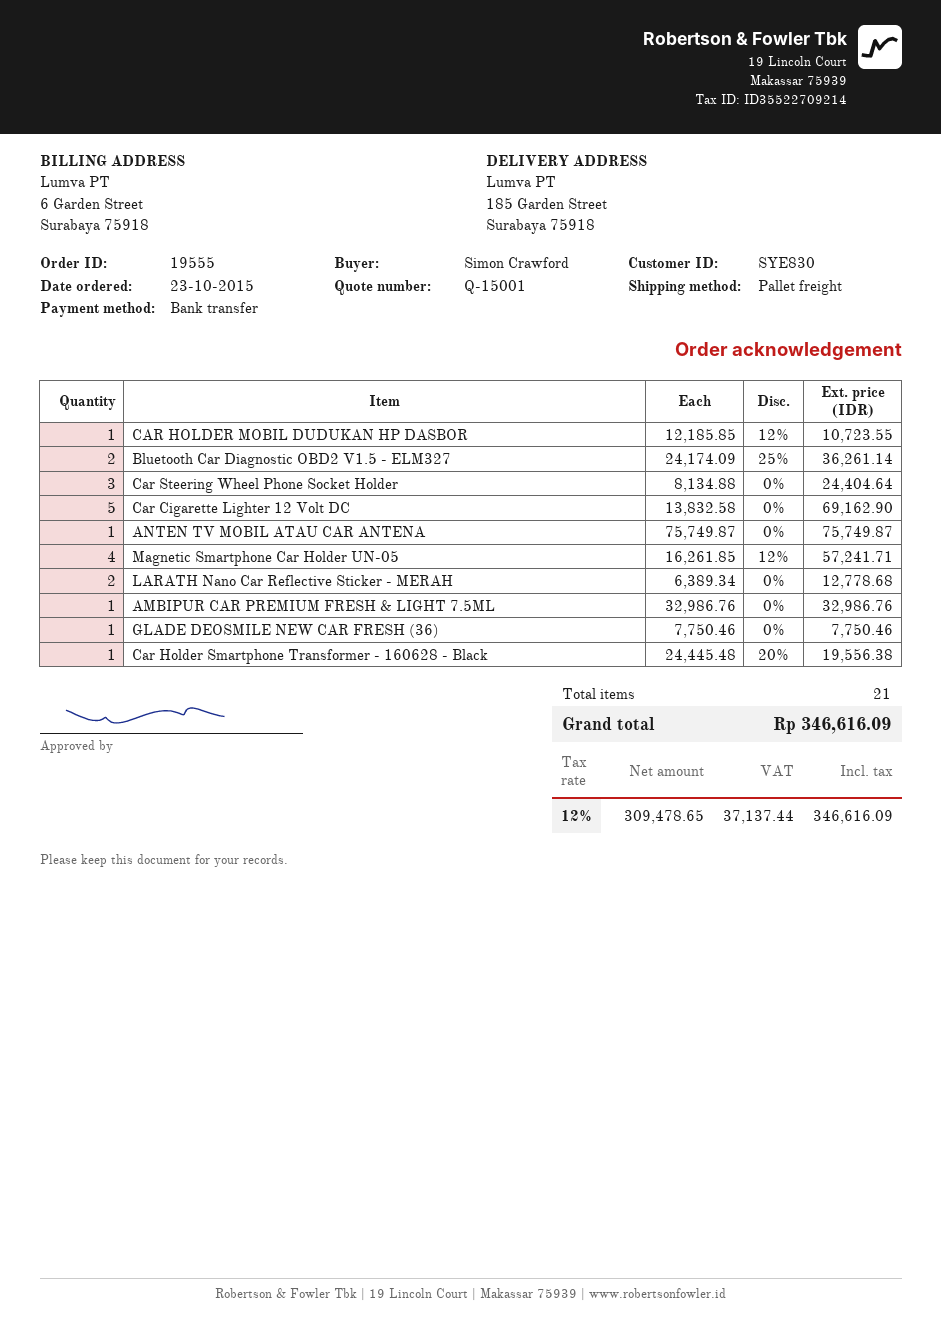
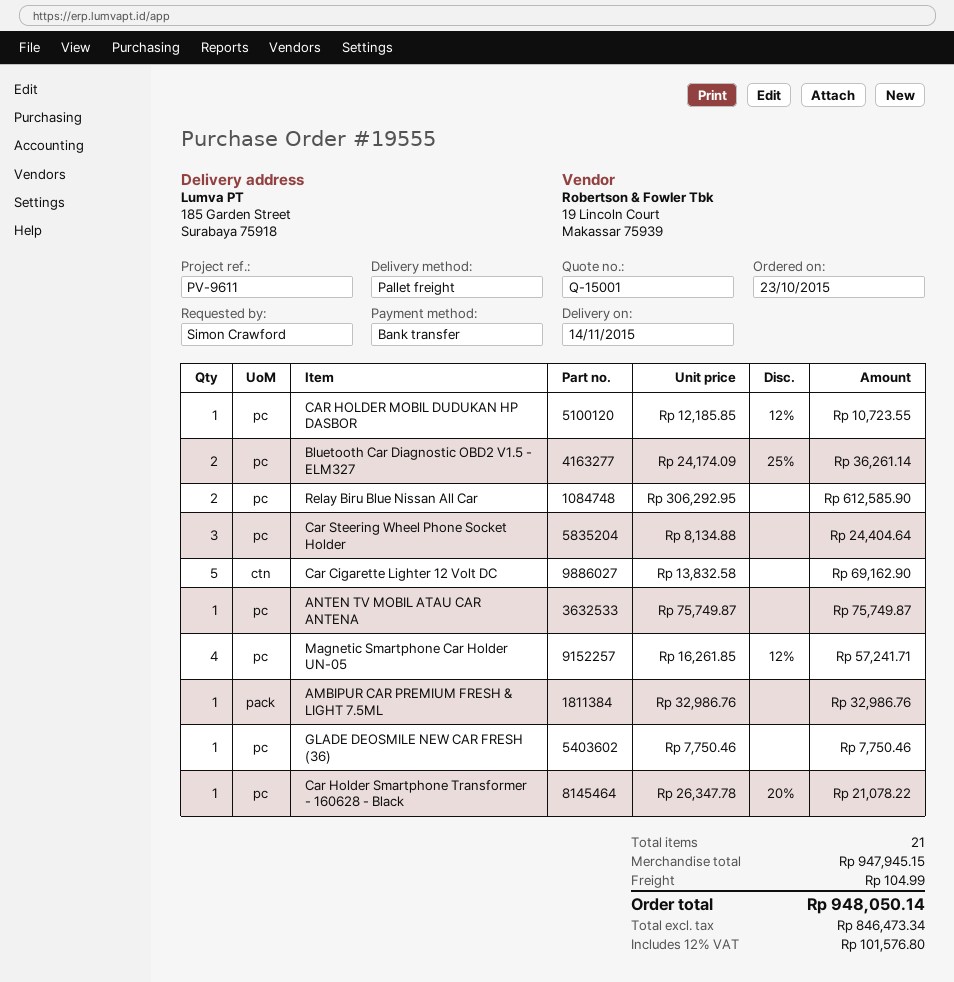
LARATH Nano Car Reflective Sticker - MERAH: 2 x 6389.34 = 12778.68 -> none
Car Holder Smartphone Transformer - 160628 - Black: 1 x 24445.48 - 20% = 19556.38 -> 1 x 26347.78 - 20% = 21078.22
Relay Biru Blue Nissan All Car: none -> 2 x 306292.95 = 612585.90
shipping: none -> 104.99
net: 309478.65 -> 846473.34
tax: 12% = 37137.44 -> 12% = 101576.80
total: 346616.09 -> 948050.14

